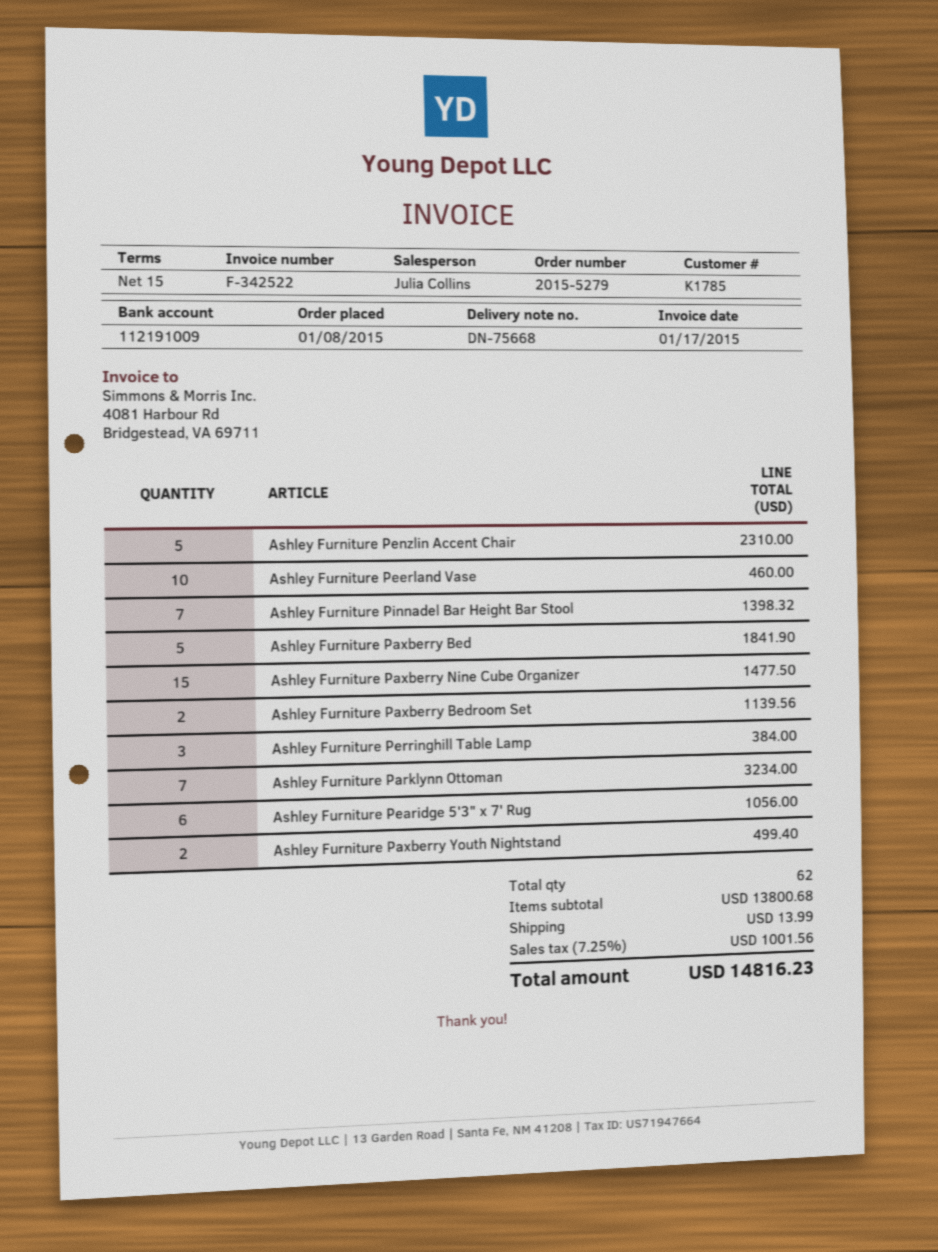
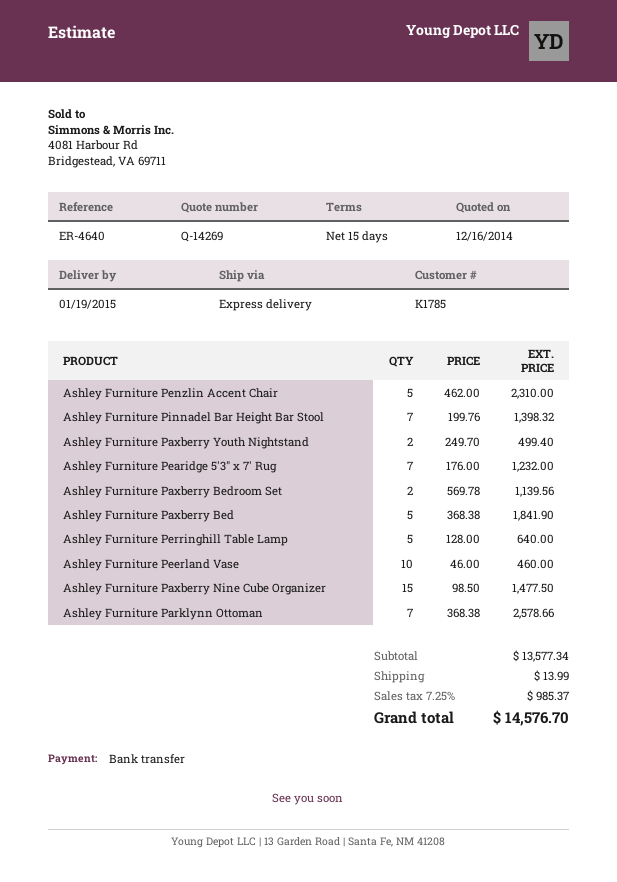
Ashley Furniture Perringhill Table Lamp: 3 for 384.00 -> 5 for 640.00
Ashley Furniture Parklynn Ottoman: 7 for 3234.00 -> 7 for 2578.66
Ashley Furniture Pearidge 5'3" x 7' Rug: 6 for 1056.00 -> 7 for 1232.00
subtotal: 13800.68 -> 13577.34
tax: 7.25% = 1001.56 -> 7.25% = 985.37
total: 14816.23 -> 14576.70

